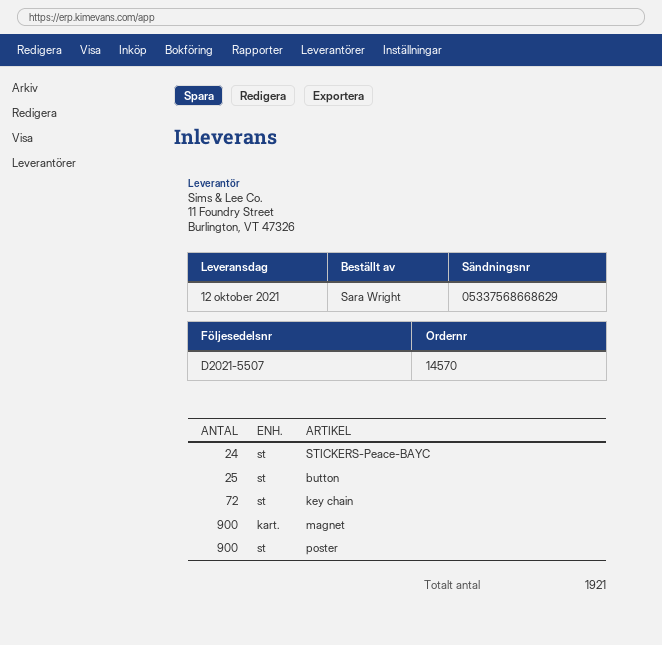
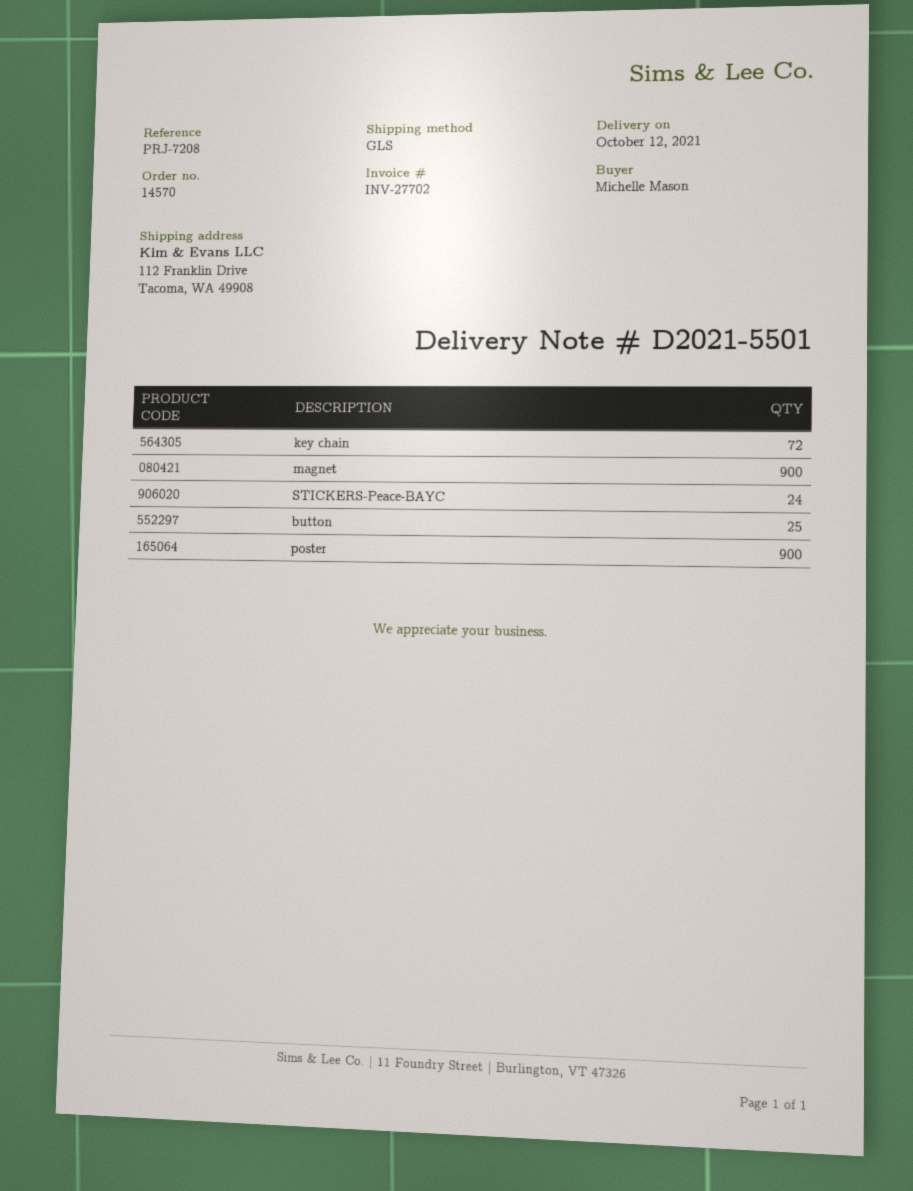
delivery note number: D2021-5507 -> D2021-5501
ordered by: Sara Wright -> Michelle Mason

